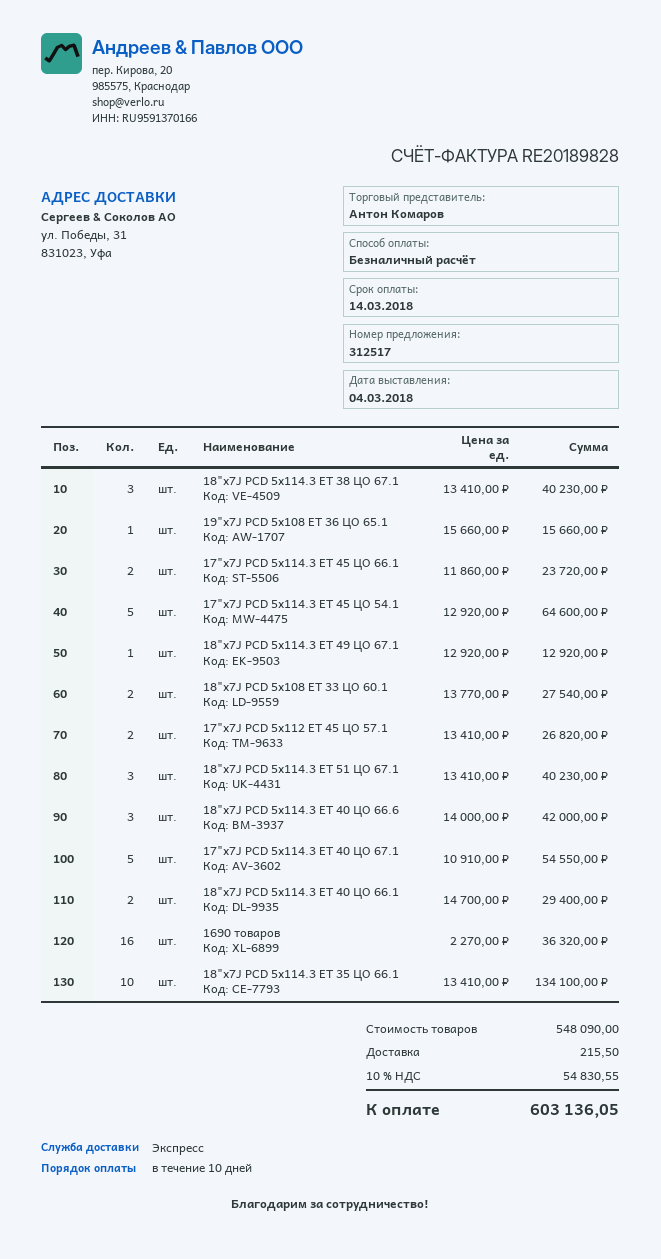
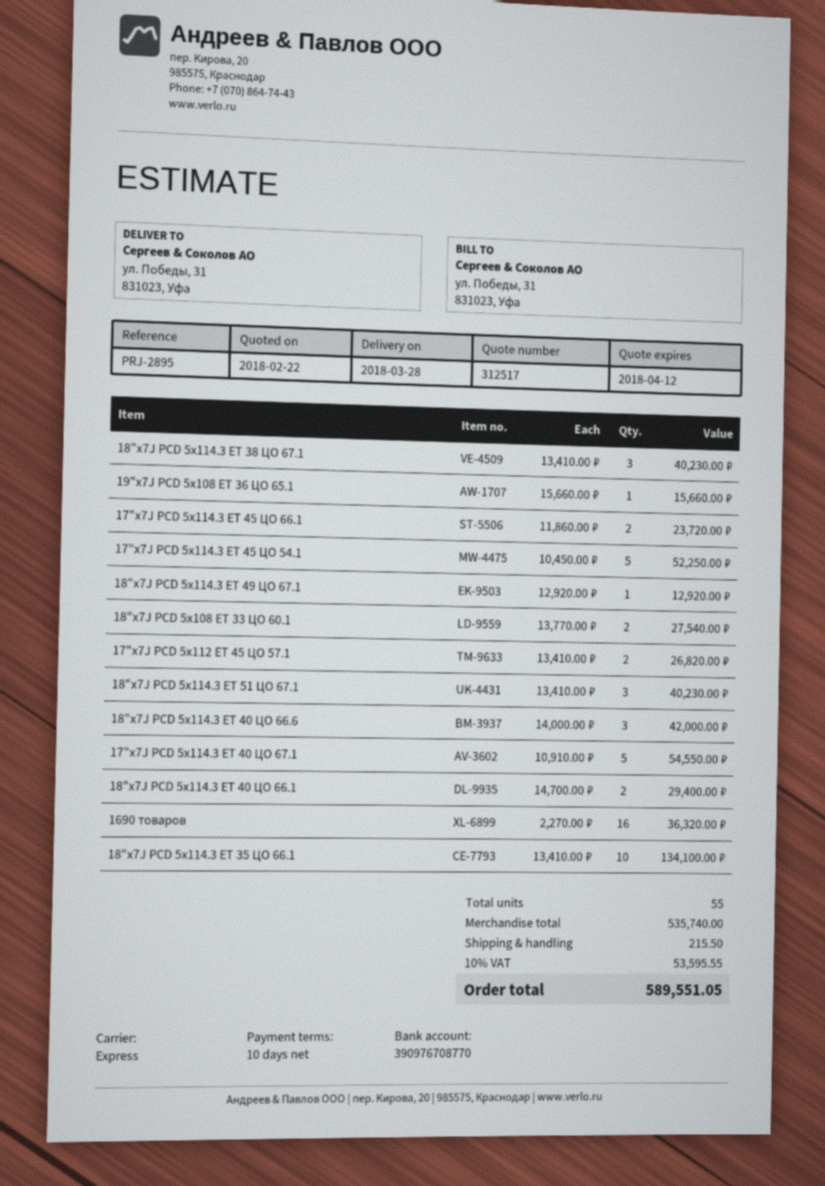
17"x7J PCD 5x114.3 ЕТ 45 ЦО 54.1: 5 x 12920.00 = 64600.00 -> 5 x 10450.00 = 52250.00
subtotal: 548090.00 -> 535740.00
tax: 10% = 54830.55 -> 10% = 53595.55
total: 603136.05 -> 589551.05

